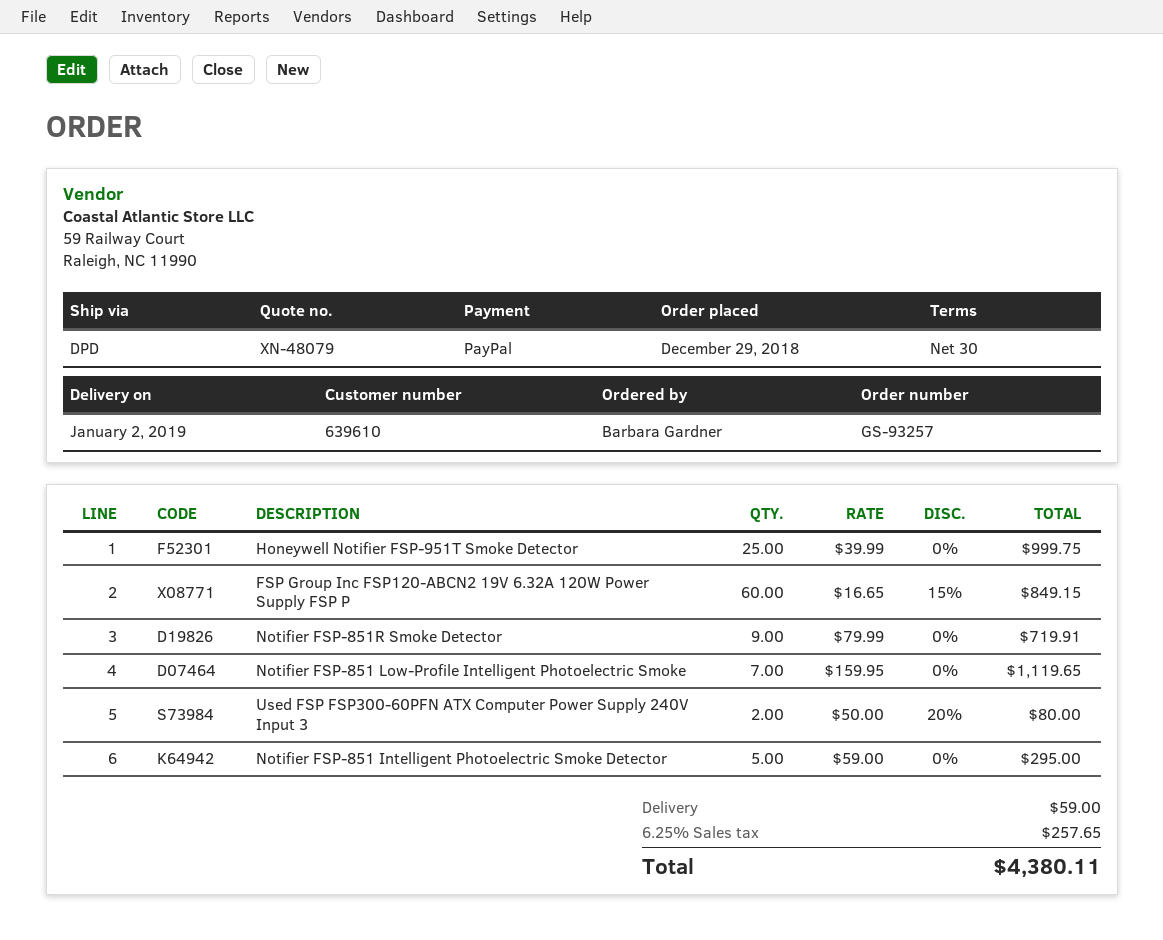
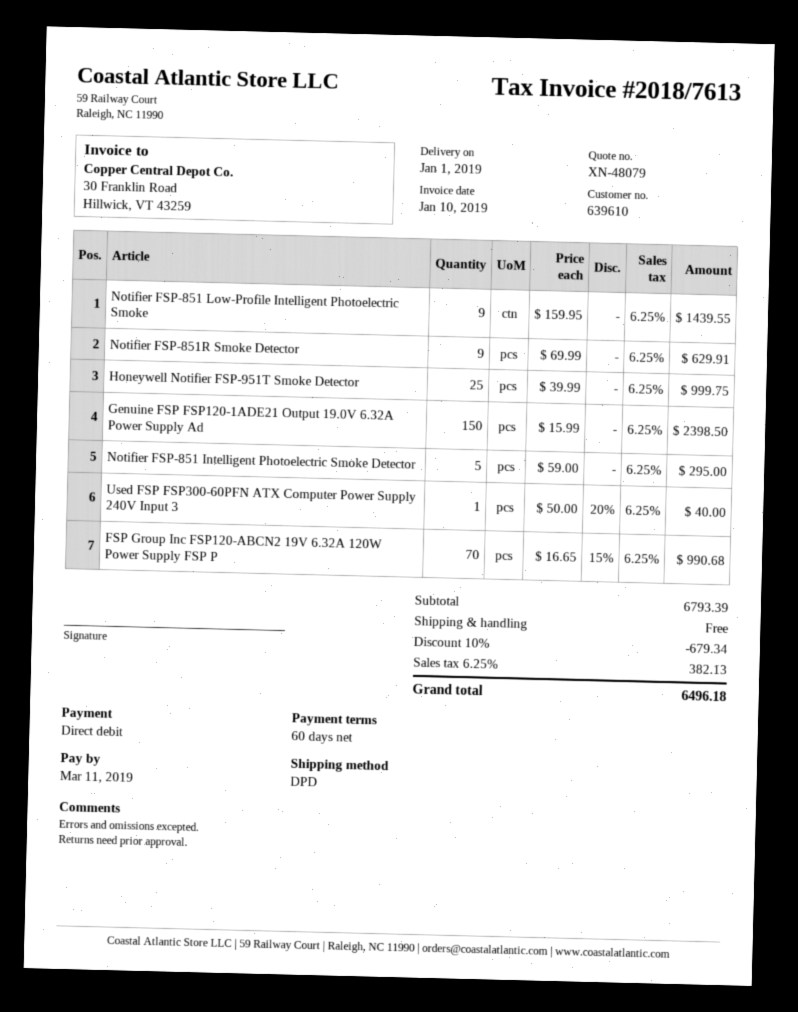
delivery date: 2019-01-02 -> 2019-01-01
payment terms: 30 days -> 60 days
payment method: PayPal -> direct debit
FSP Group Inc FSP120-ABCN2 19V 6.32A 120W Power Supply FSP P: 60 x 16.65 - 15% = 849.15 -> 70 x 16.65 - 15% = 990.68
Notifier FSP-851R Smoke Detector: 9 x 79.99 = 719.91 -> 9 x 69.99 = 629.91
Notifier FSP-851 Low-Profile Intelligent Photoelectric Smoke: 7 x 159.95 = 1119.65 -> 9 x 159.95 = 1439.55
Used FSP FSP300-60PFN ATX Computer Power Supply 240V Input 3: 2 x 50.00 - 20% = 80.00 -> 1 x 50.00 - 20% = 40.00
Genuine FSP FSP120-1ADE21 Output 19.0V 6.32A Power Supply Ad: none -> 150 x 15.99 = 2398.50
discount: none -> 10% = 679.34
shipping: 59.00 -> 0.00
tax: 6.25% = 257.65 -> 6.25% = 382.13
total: 4380.11 -> 6496.18

